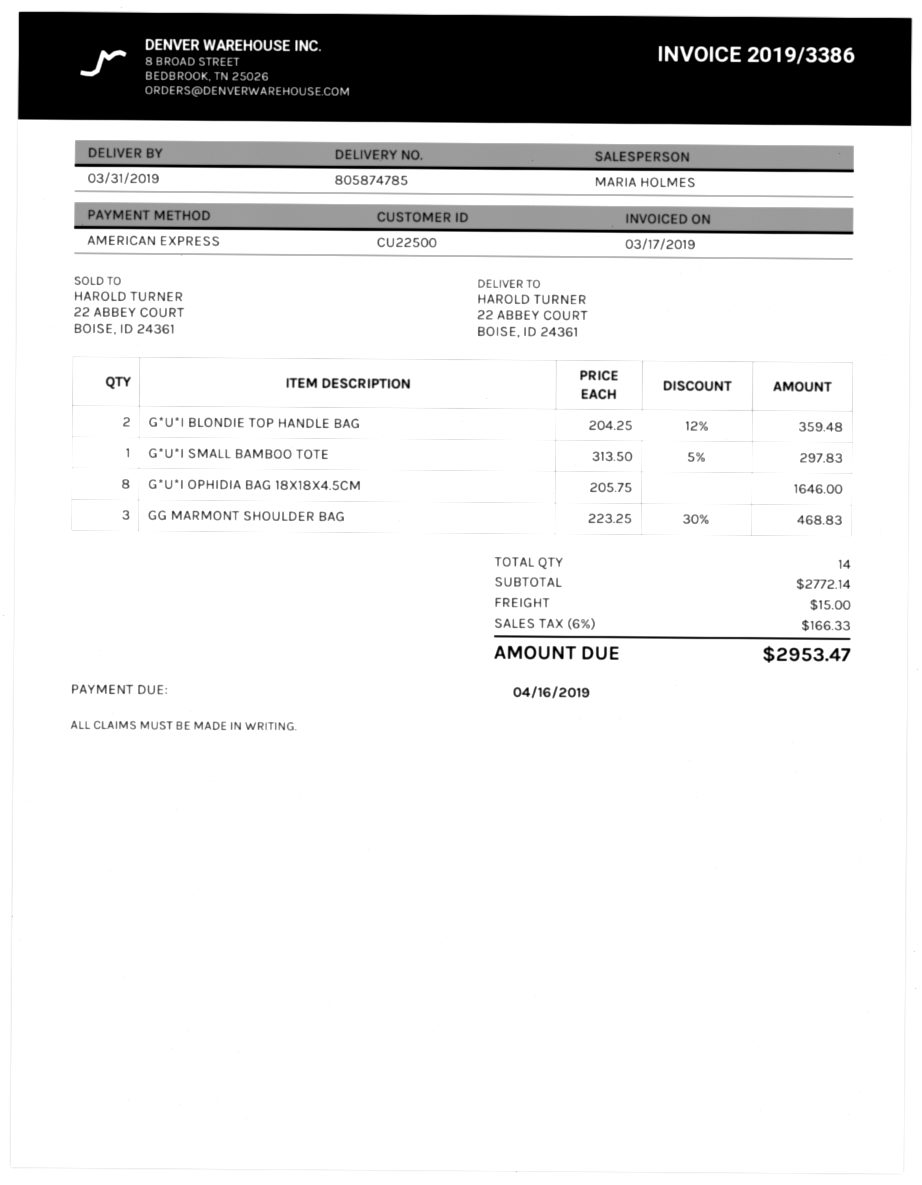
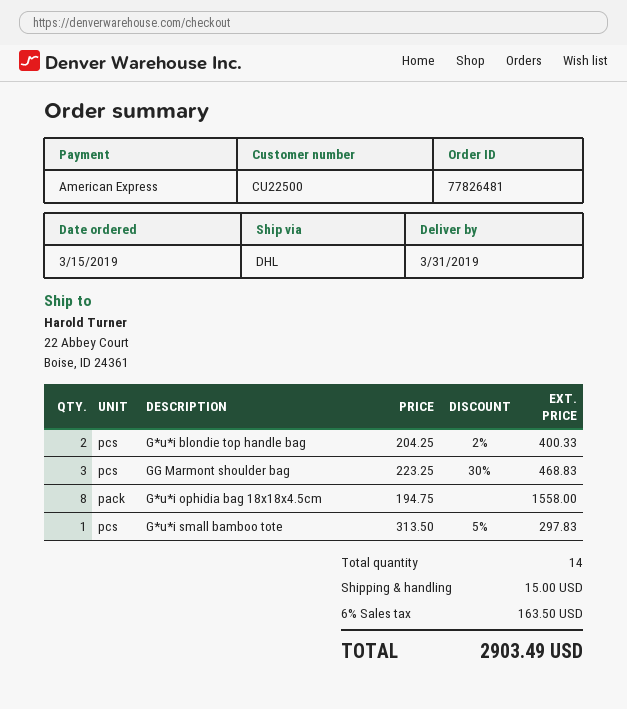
G*U*I BLONDIE TOP HANDLE BAG: 2 x 204.25 - 12% = 359.48 -> 2 x 204.25 - 2% = 400.33
G*U*I OPHIDIA BAG 18X18X4.5CM: 8 x 205.75 = 1646.00 -> 8 x 194.75 = 1558.00
tax: 6% = 166.33 -> 6% = 163.50
total: 2953.47 -> 2903.49

